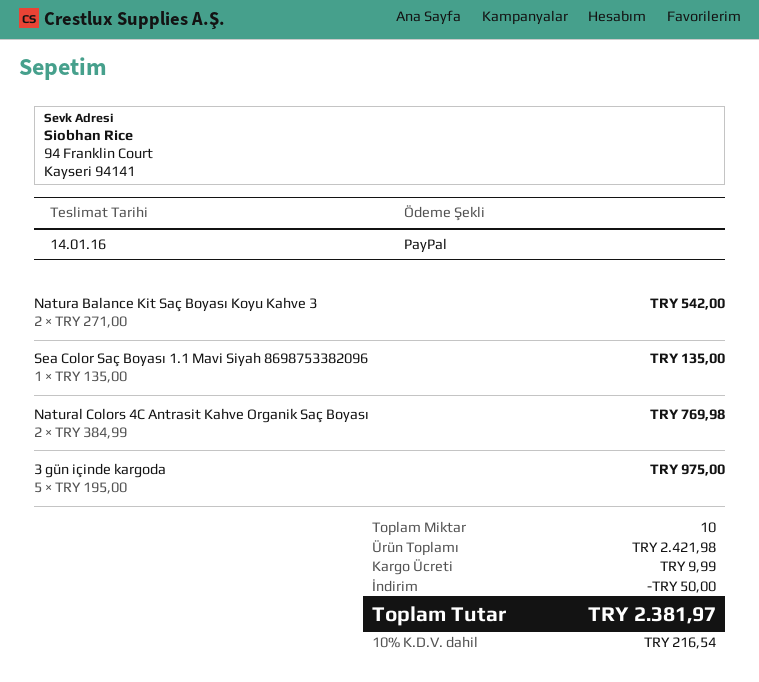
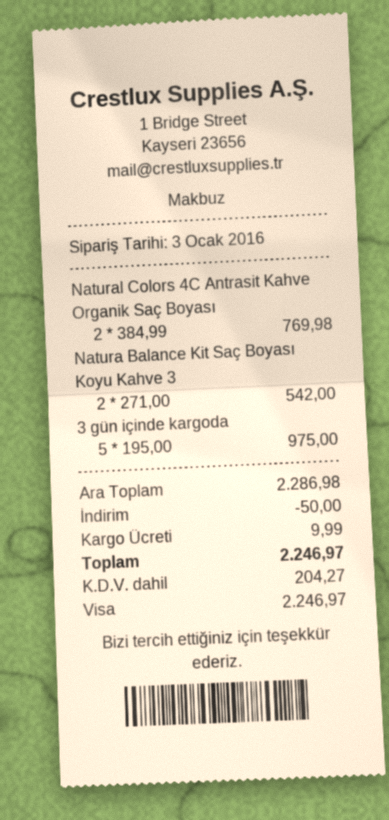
payment method: PayPal -> Visa
Sea Color Saç Boyası 1.1 Mavi Siyah 8698753382096: 1 x 135.00 = 135.00 -> none
subtotal: 2421.98 -> 2286.98
tax: 216.54 -> 204.27
total: 2381.97 -> 2246.97

